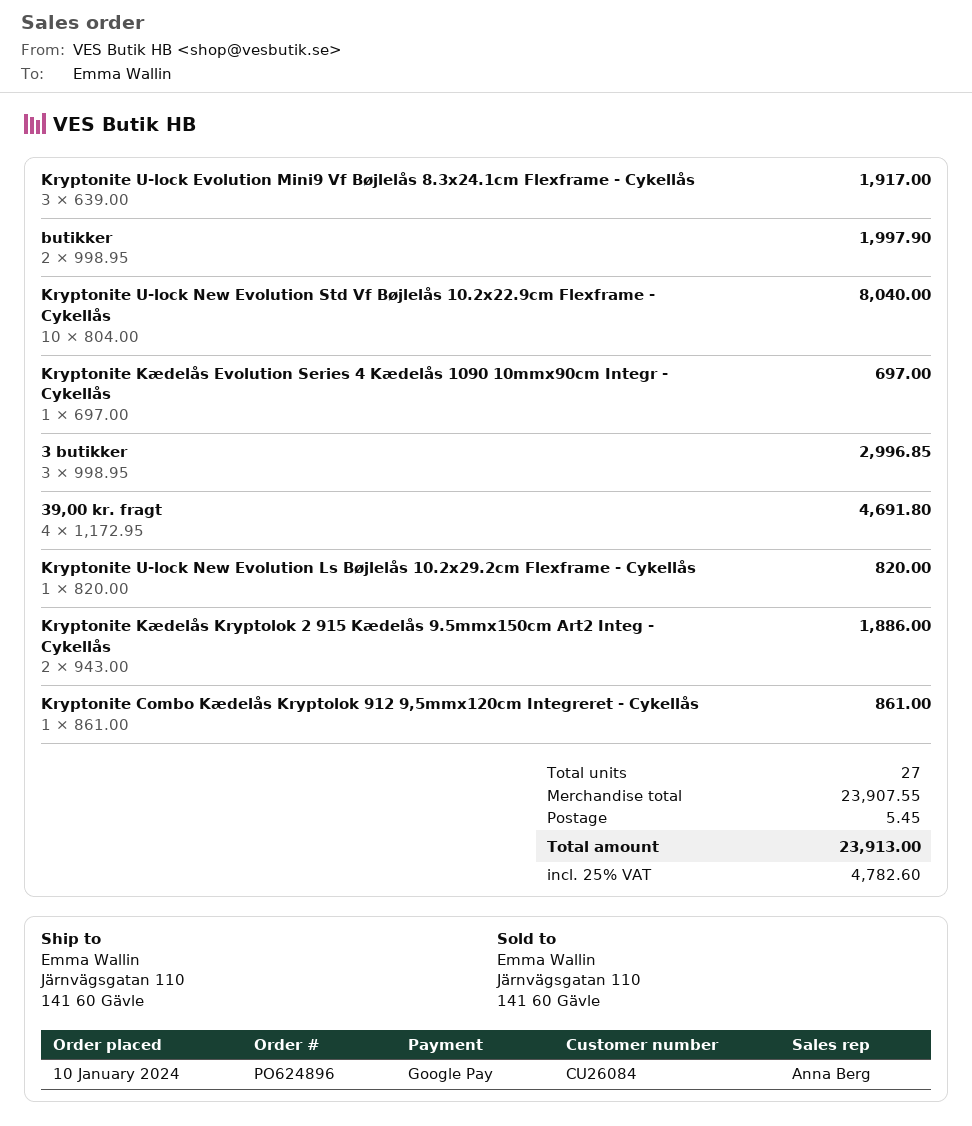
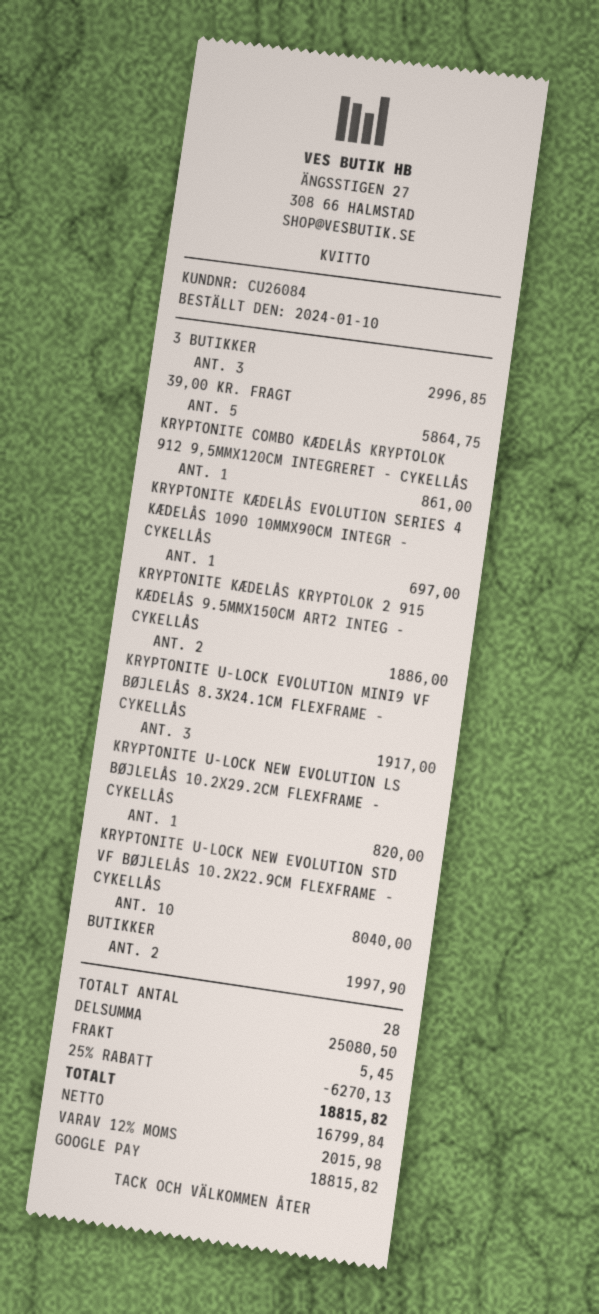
39,00 kr. fragt: 4 for 4691.80 -> 5 for 5864.75
total quantity: 27 -> 28
subtotal: 23907.55 -> 25080.50
discount: none -> 25% = 6270.13
tax: 25% = 4782.60 -> 12% = 2015.98
total: 23913.00 -> 18815.82

